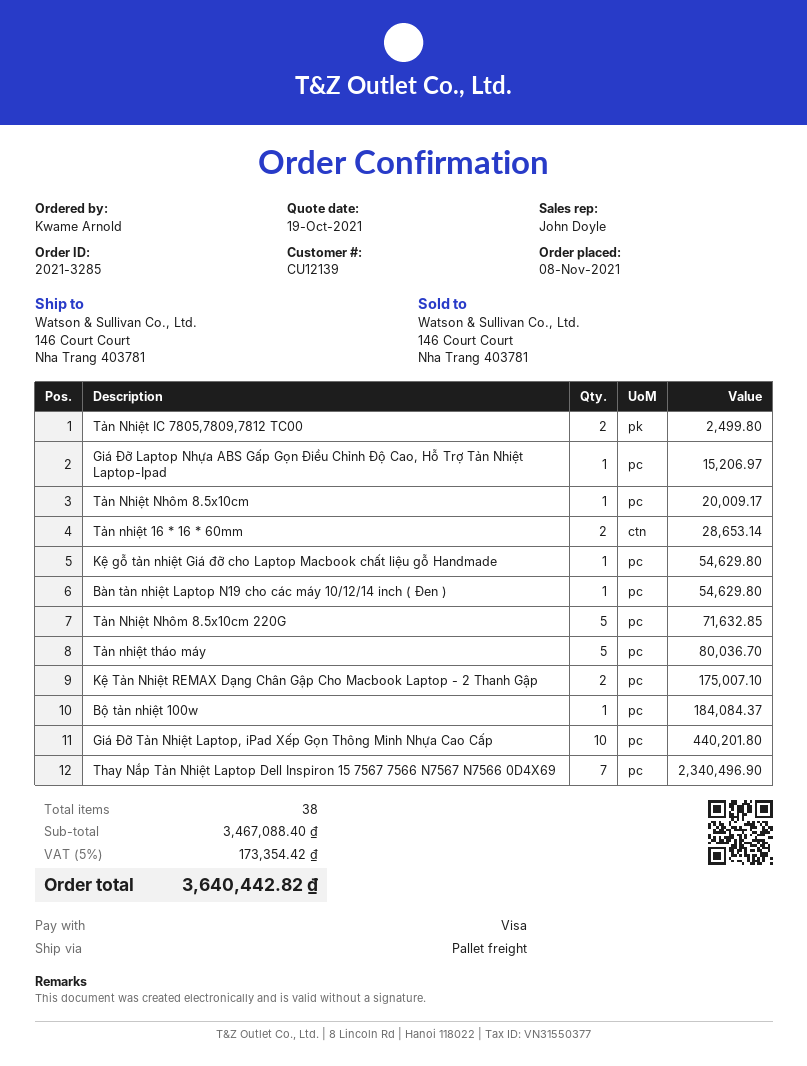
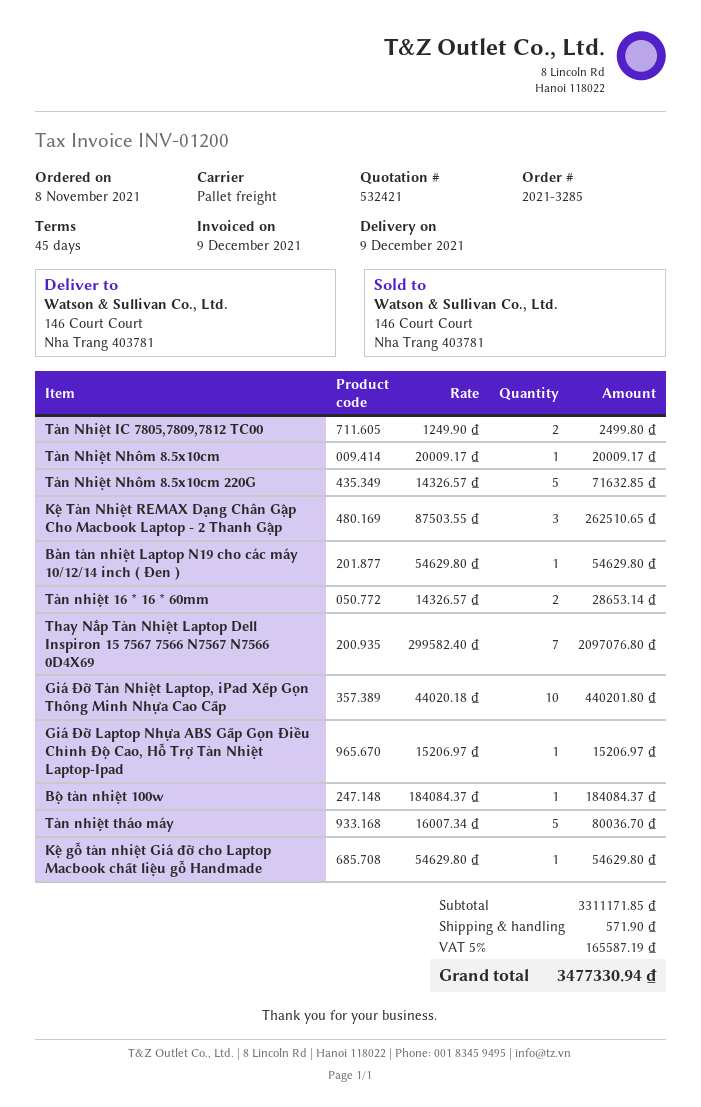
Kệ Tản Nhiệt REMAX Dạng Chân Gập Cho Macbook Laptop - 2 Thanh Gập: 2 for 175007.10 -> 3 for 262510.65
Thay Nắp Tản Nhiệt Laptop Dell Inspiron 15 7567 7566 N7567 N7566 0D4X69: 7 for 2340496.90 -> 7 for 2097076.80
subtotal: 3467088.40 -> 3311171.85
shipping: none -> 571.90
tax: 5% = 173354.42 -> 5% = 165587.19
total: 3640442.82 -> 3477330.94

